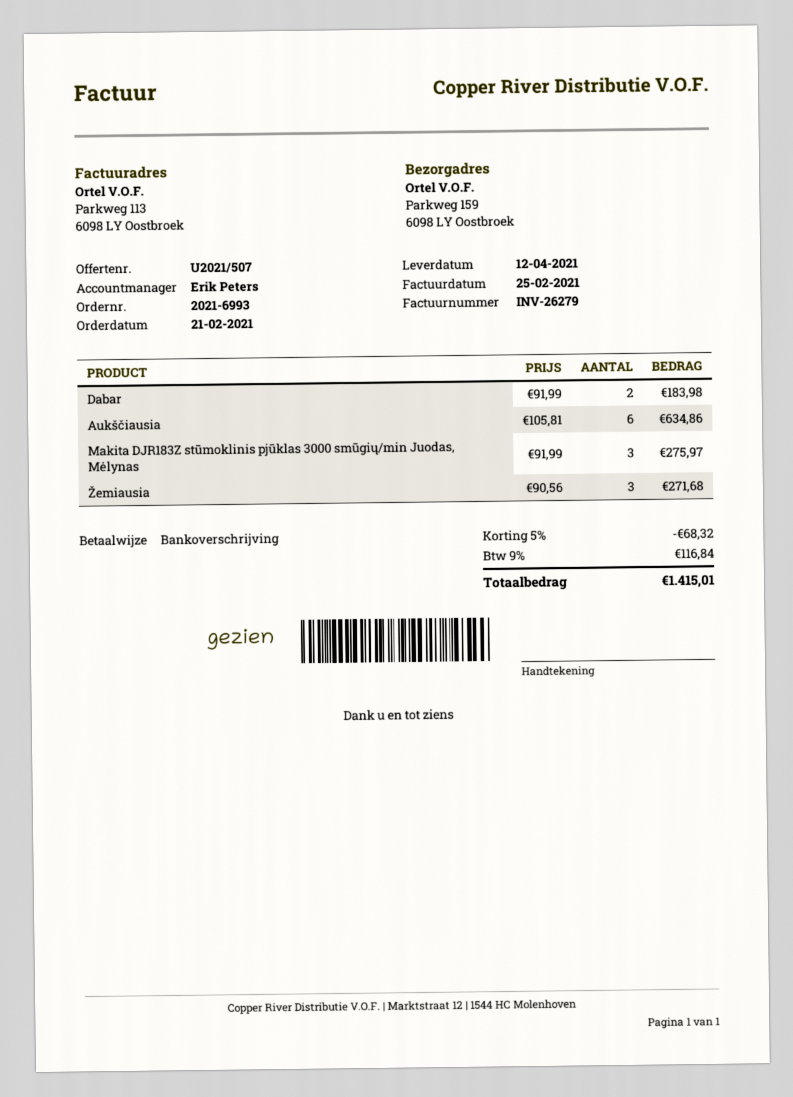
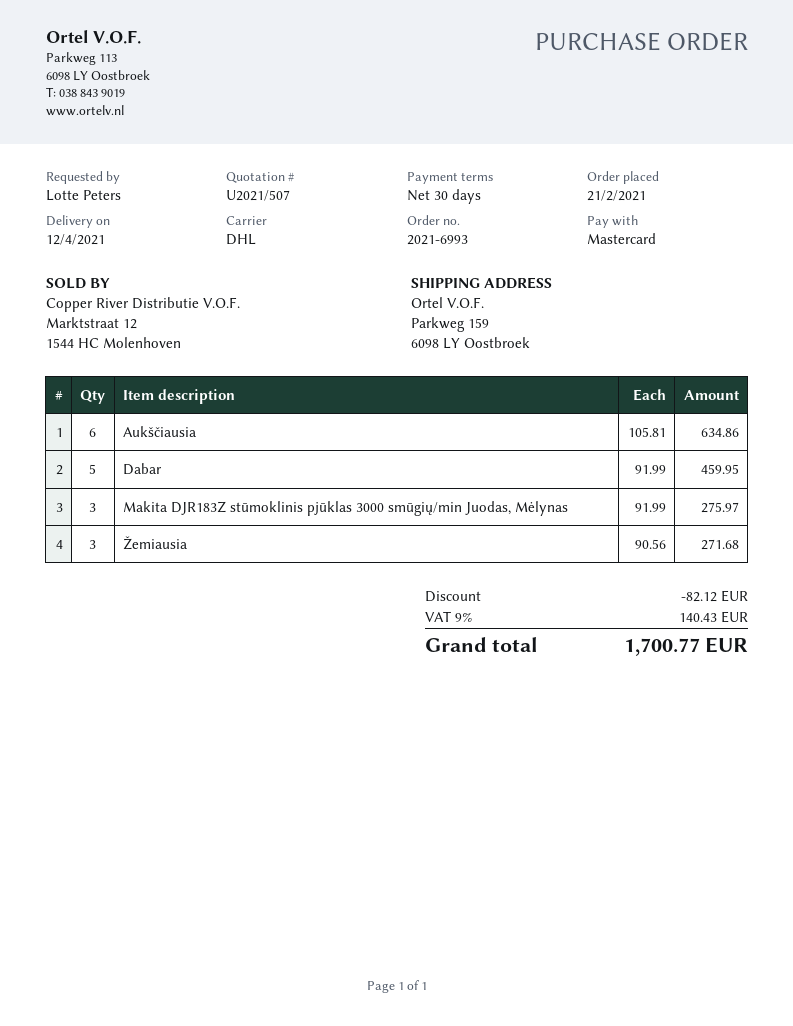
payment method: bank transfer -> Mastercard
Dabar: 2 x 91.99 = 183.98 -> 5 x 91.99 = 459.95
discount: 68.32 -> 82.12
tax: 9% = 116.84 -> 9% = 140.43
total: 1415.01 -> 1700.77

